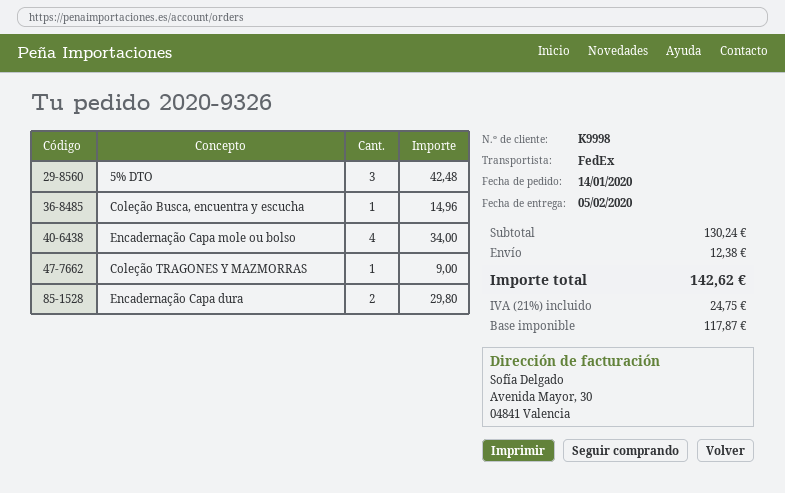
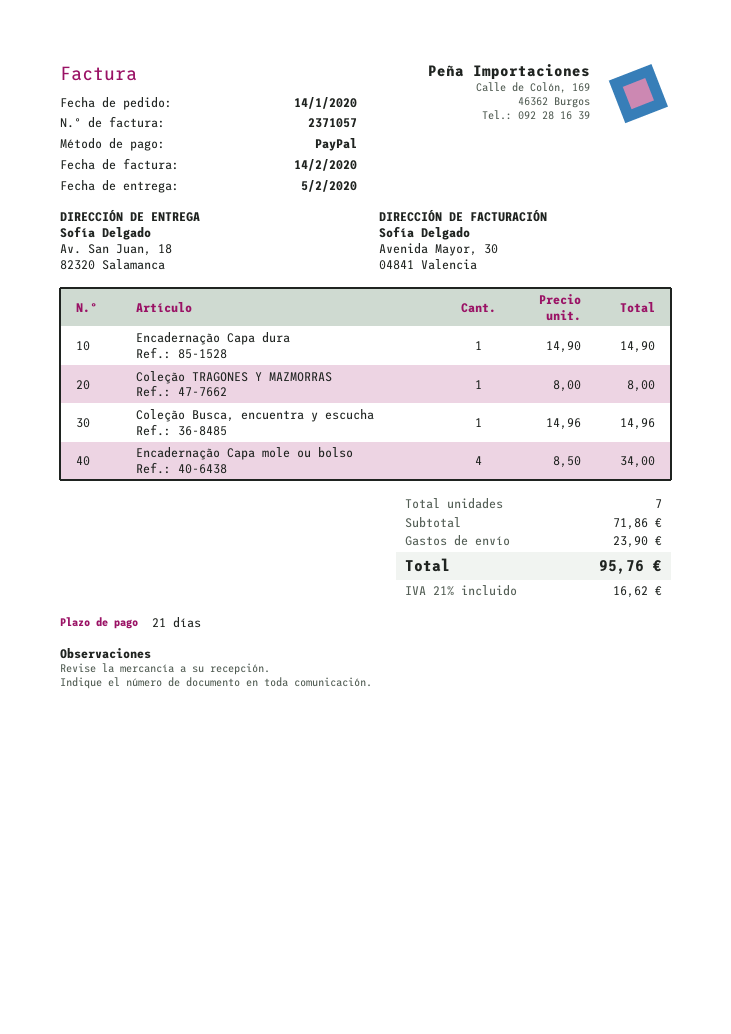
5% DTO: 3 for 42.48 -> none
Coleção TRAGONES Y MAZMORRAS: 1 for 9.00 -> 1 for 8.00
Encadernação Capa dura: 2 for 29.80 -> 1 for 14.90
subtotal: 130.24 -> 71.86
shipping: 12.38 -> 23.90
tax: 21% = 24.75 -> 21% = 16.62
total: 142.62 -> 95.76

